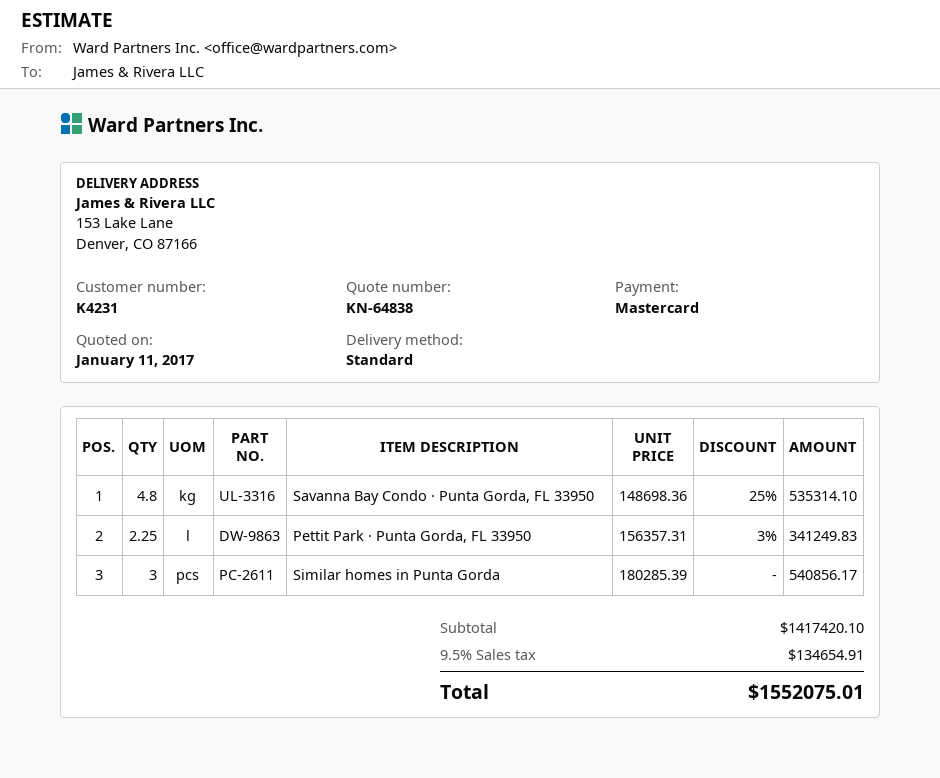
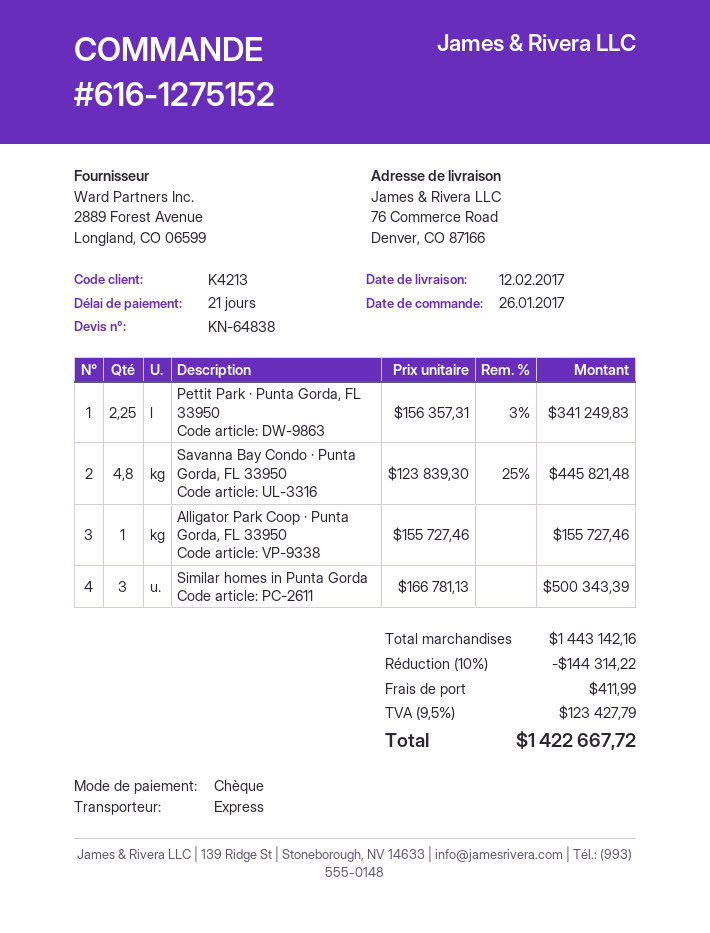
customer number: K4231 -> K4213
payment method: Mastercard -> cheque
shipping method: standard -> express
ship to: 153 Lake Lane, Denver, CO 87166 -> 76 Commerce Road, Denver, CO 87166
Savanna Bay Condo · Punta Gorda, FL 33950: 4.8 x 148698.36 - 25% = 535314.10 -> 4.8 x 123839.30 - 25% = 445821.48
Similar homes in Punta Gorda: 3 x 180285.39 = 540856.17 -> 3 x 166781.13 = 500343.39
Alligator Park Coop · Punta Gorda, FL 33950: none -> 1 x 155727.46 = 155727.46
subtotal: 1417420.10 -> 1443142.16
discount: none -> 10% = 144314.22
shipping: none -> 411.99
tax: 9.5% = 134654.91 -> 9.5% = 123427.79
total: 1552075.01 -> 1422667.72

